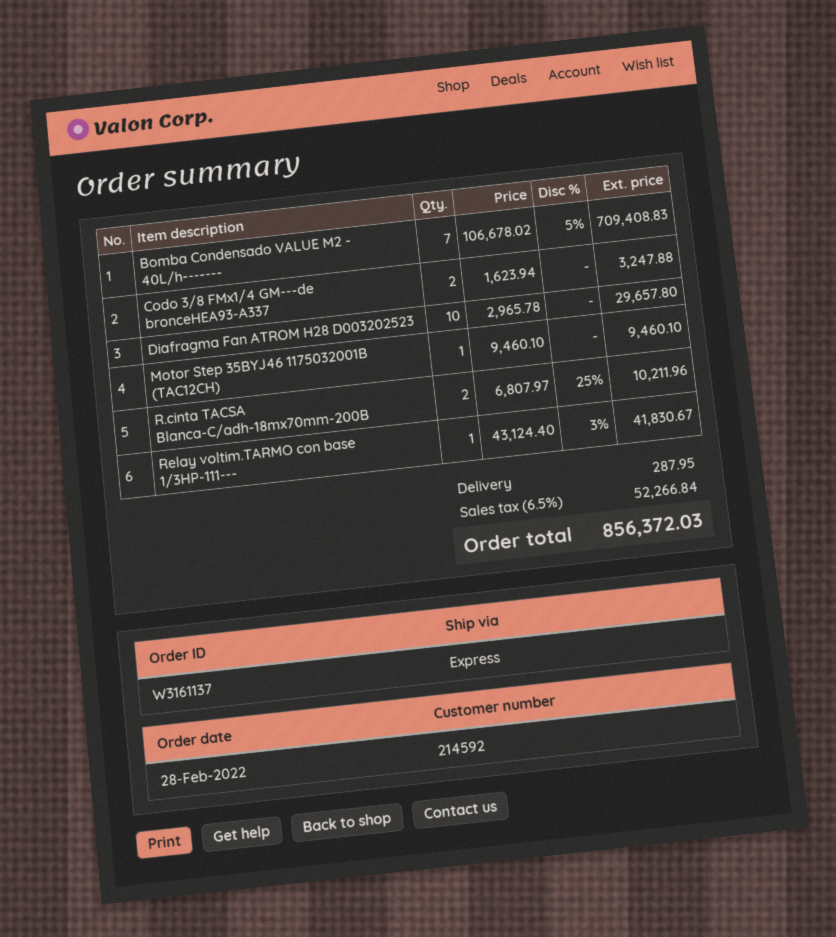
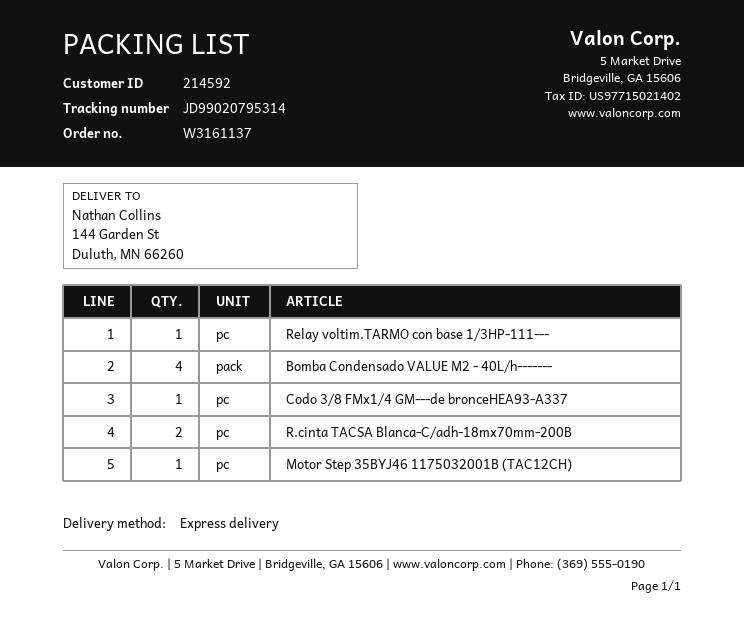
Bomba Condensado VALUE M2 - 40L/h-------: 7 -> 4
Codo 3/8 FMx1/4 GM---de bronceHEA93-A337: 2 -> 1
Diafragma Fan ATROM H28 D003202523: 10 -> none

